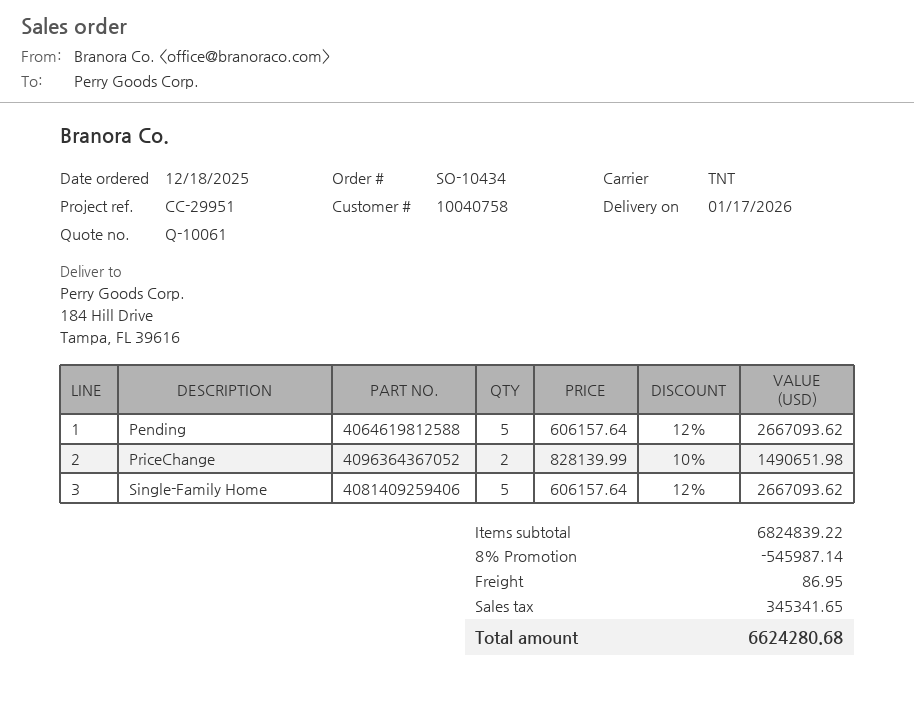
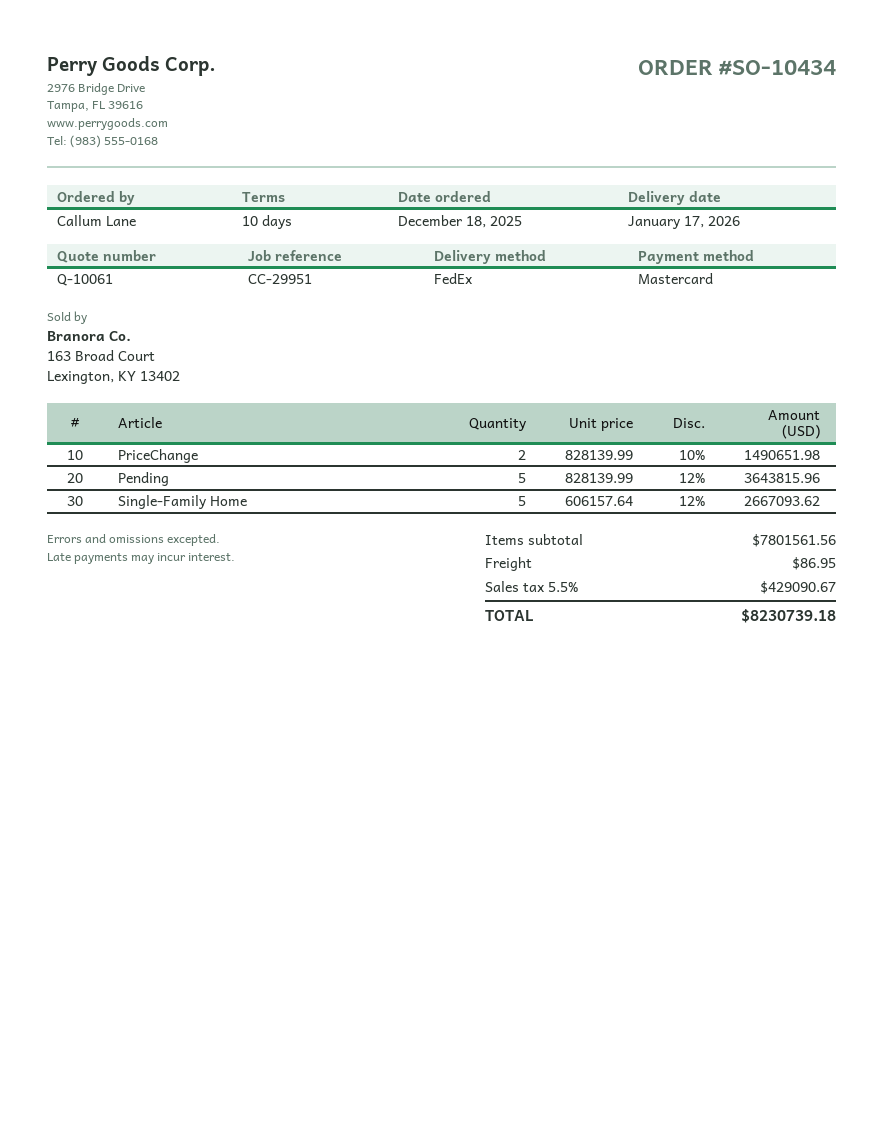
shipping method: TNT -> FedEx
Pending: 5 x 606157.64 - 12% = 2667093.62 -> 5 x 828139.99 - 12% = 3643815.96
subtotal: 6824839.22 -> 7801561.56
discount: 8% = 545987.14 -> none
tax: 345341.65 -> 429090.67
total: 6624280.68 -> 8230739.18

